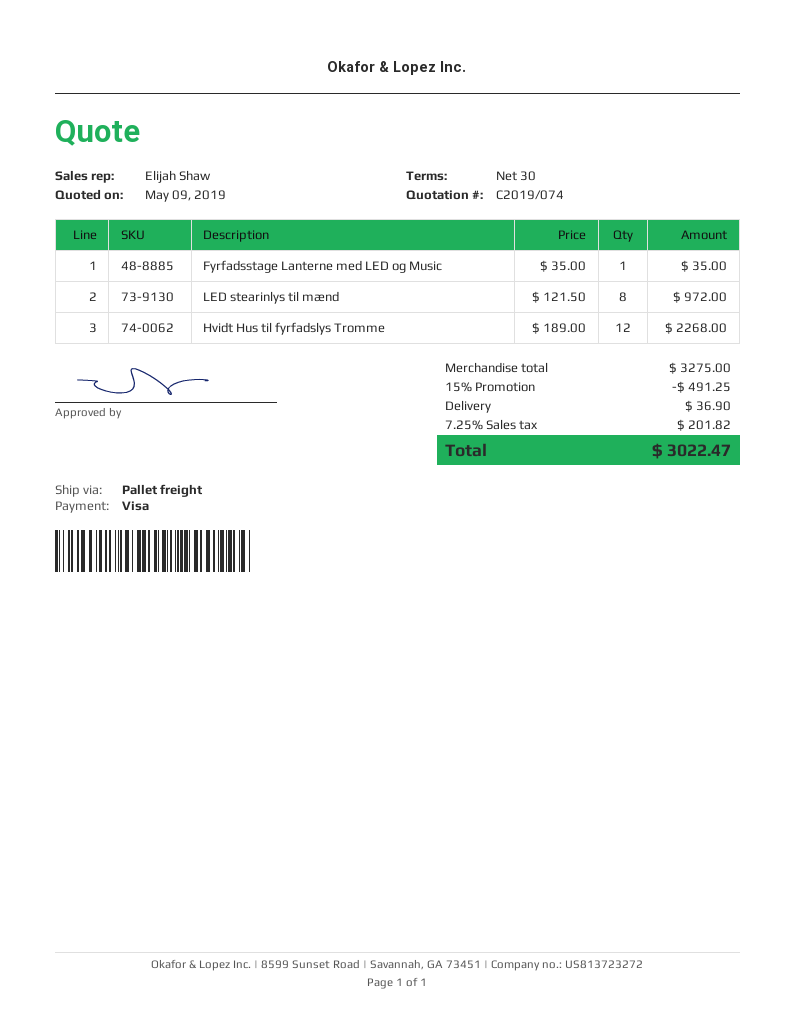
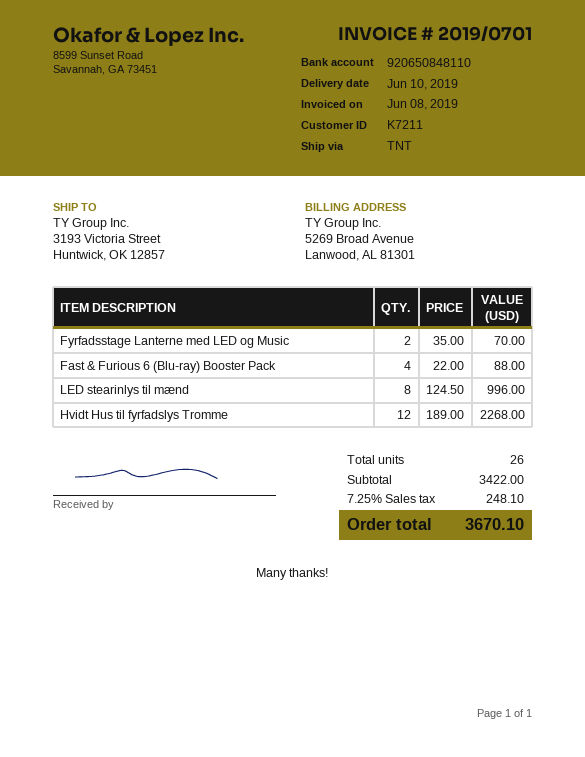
shipping method: pallet freight -> TNT
Fyrfadsstage Lanterne med LED og Music: 1 x 35.00 = 35.00 -> 2 x 35.00 = 70.00
LED stearinlys til mænd: 8 x 121.50 = 972.00 -> 8 x 124.50 = 996.00
Fast & Furious 6 (Blu-ray) Booster Pack: none -> 4 x 22.00 = 88.00
subtotal: 3275.00 -> 3422.00
discount: 15% = 491.25 -> none
shipping: 36.90 -> none
tax: 7.25% = 201.82 -> 7.25% = 248.10
total: 3022.47 -> 3670.10

